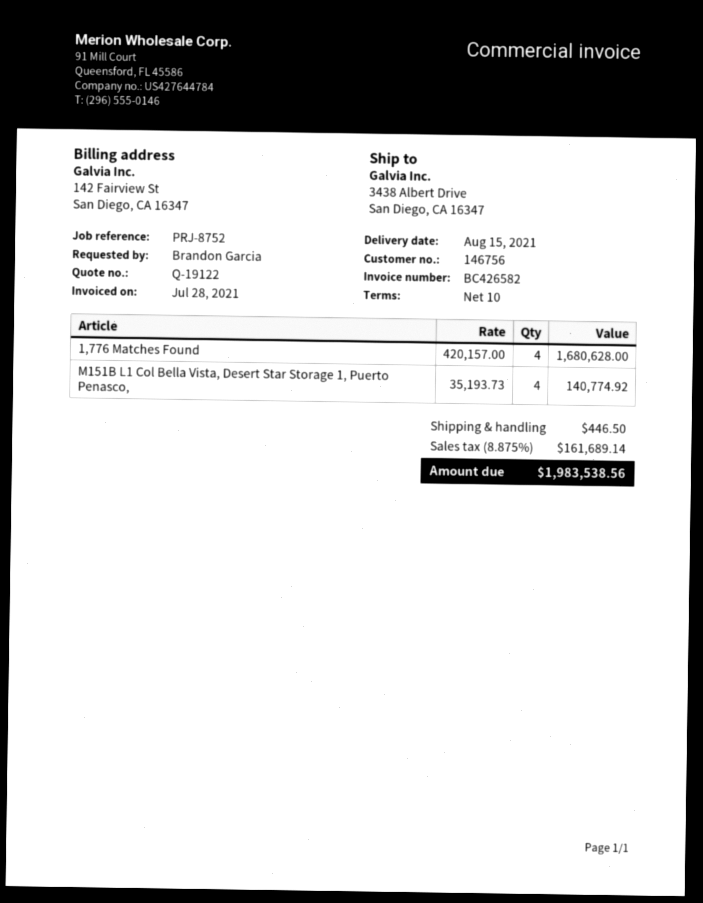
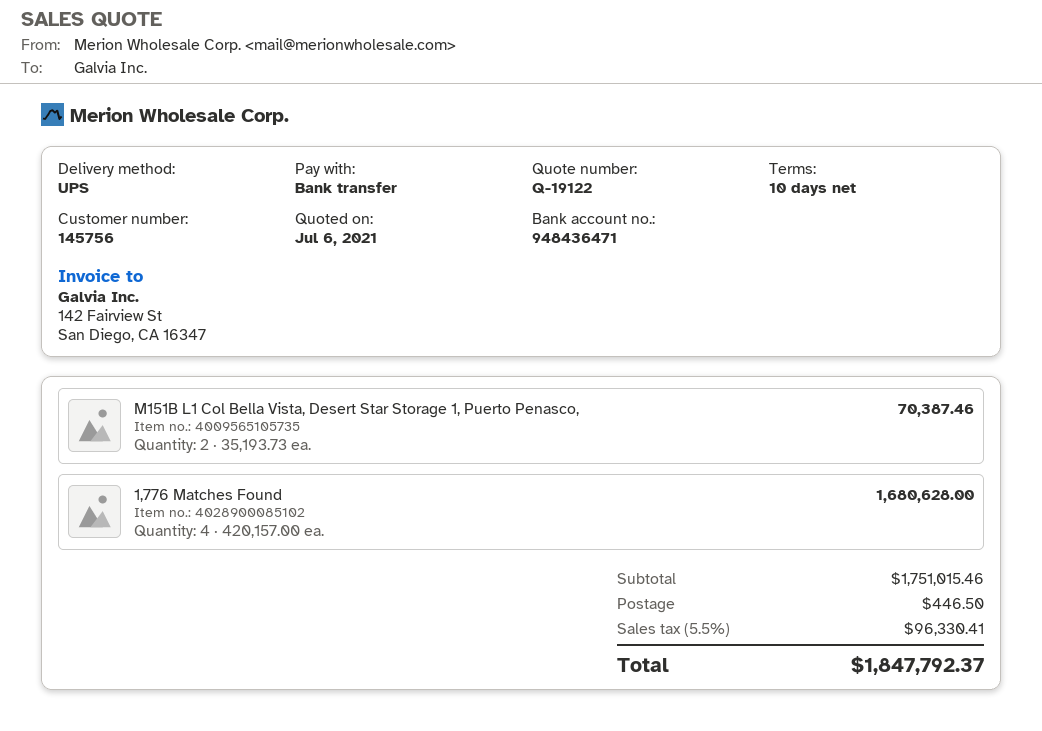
customer number: 146756 -> 145756
M151B L1 Col Bella Vista, Desert Star Storage 1, Puerto Penasco,: 4 x 35193.73 = 140774.92 -> 2 x 35193.73 = 70387.46
tax: 8.875% = 161689.14 -> 5.5% = 96330.41
total: 1983538.56 -> 1847792.37

